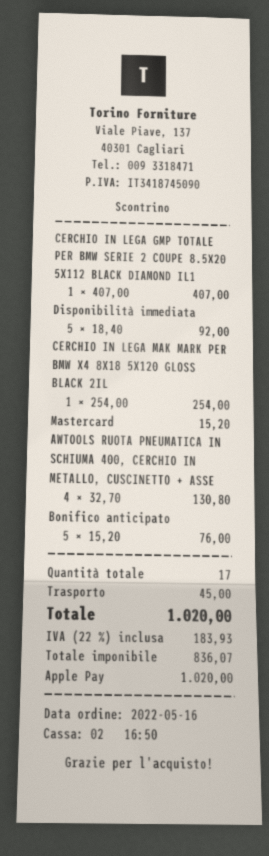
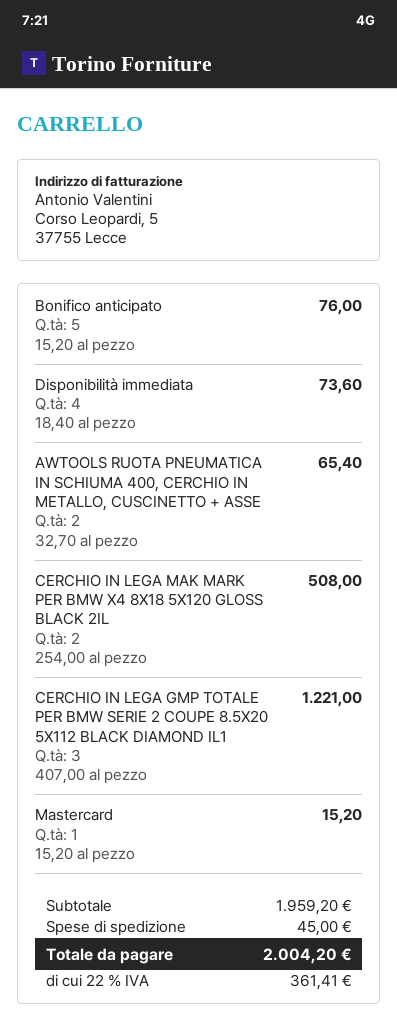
CERCHIO IN LEGA GMP TOTALE PER BMW SERIE 2 COUPE 8.5X20 5X112 BLACK DIAMOND IL1: 1 x 407.00 = 407.00 -> 3 x 407.00 = 1221.00
Disponibilità immediata: 5 x 18.40 = 92.00 -> 4 x 18.40 = 73.60
CERCHIO IN LEGA MAK MARK PER BMW X4 8X18 5X120 GLOSS BLACK 2IL: 1 x 254.00 = 254.00 -> 2 x 254.00 = 508.00
AWTOOLS RUOTA PNEUMATICA IN SCHIUMA 400, CERCHIO IN METALLO, CUSCINETTO + ASSE: 4 x 32.70 = 130.80 -> 2 x 32.70 = 65.40
tax: 22% = 183.93 -> 22% = 361.41
total: 1020.00 -> 2004.20

